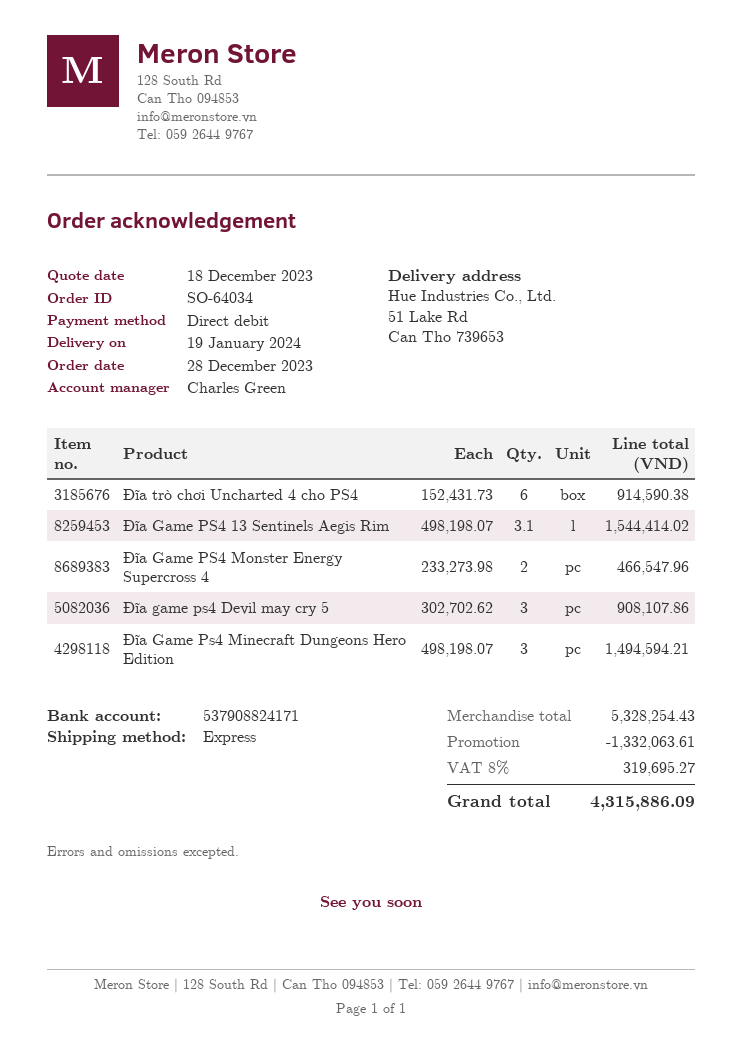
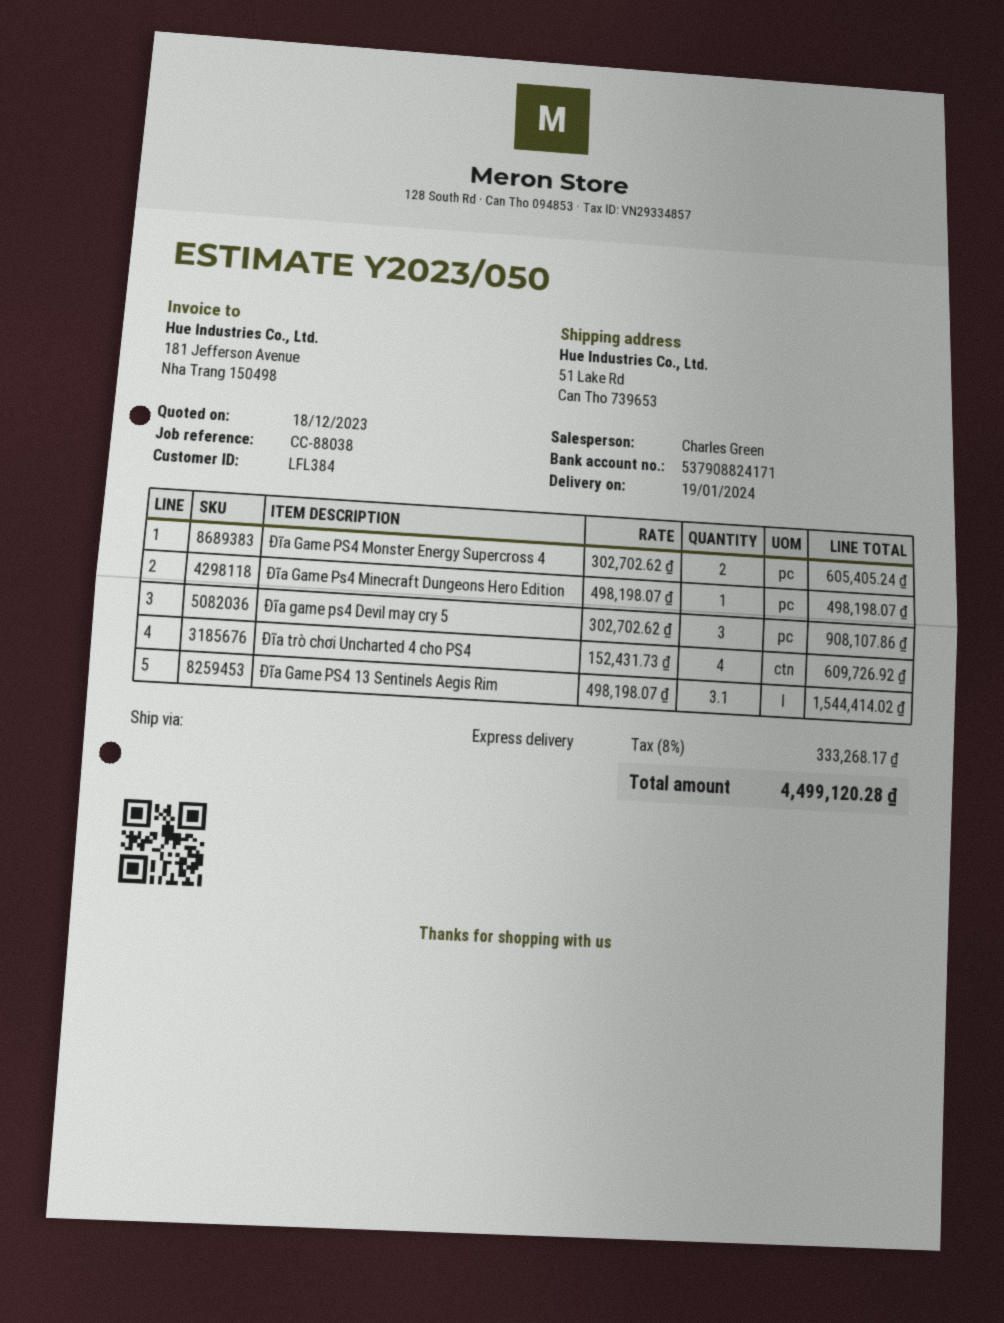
Đĩa trò chơi Uncharted 4 cho PS4: 6 x 152431.73 = 914590.38 -> 4 x 152431.73 = 609726.92
Đĩa Game PS4 Monster Energy Supercross 4: 2 x 233273.98 = 466547.96 -> 2 x 302702.62 = 605405.24
Đĩa Game Ps4 Minecraft Dungeons Hero Edition: 3 x 498198.07 = 1494594.21 -> 1 x 498198.07 = 498198.07
discount: 1332063.61 -> none
tax: 8% = 319695.27 -> 8% = 333268.17
total: 4315886.09 -> 4499120.28

